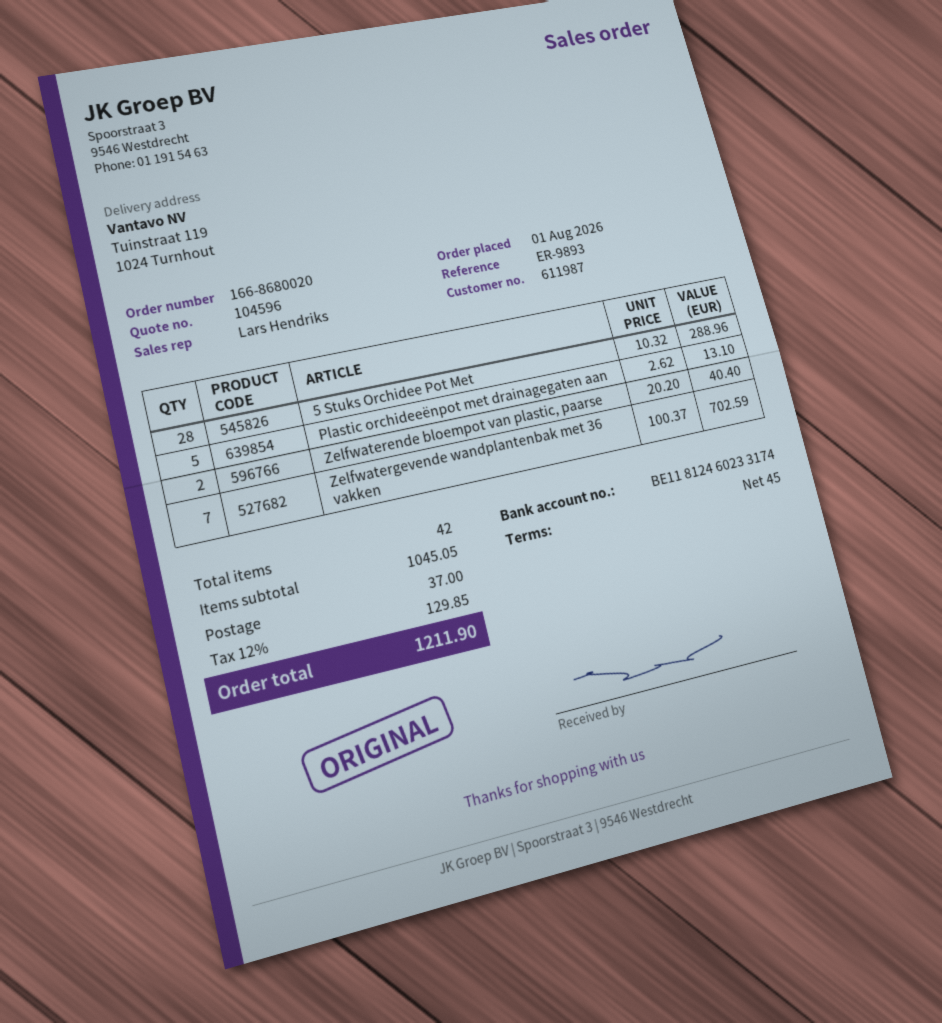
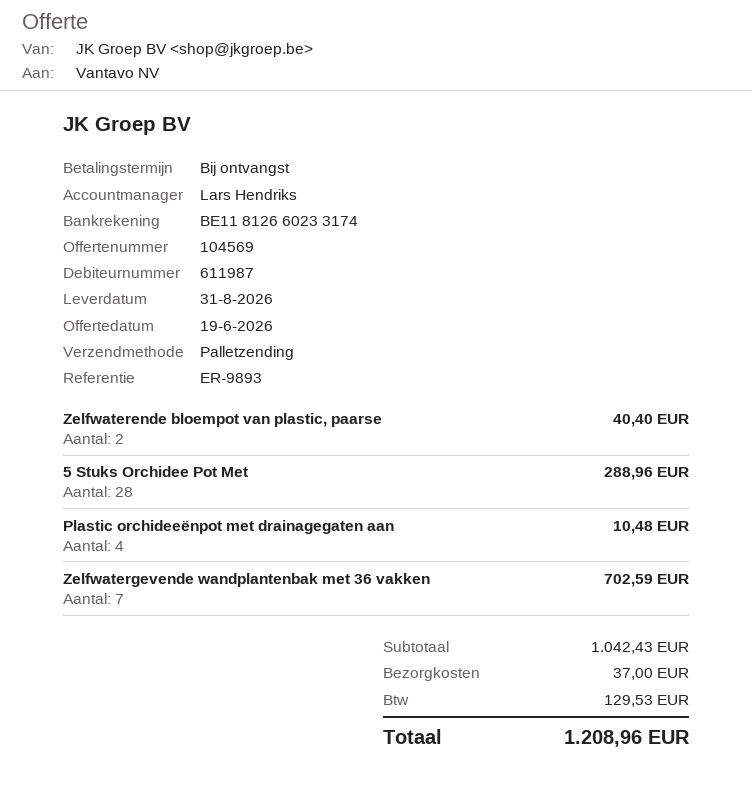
quote number: 104596 -> 104569
payment terms: 45 days -> on receipt
bank account: BE11812460233174 -> BE11812660233174
Plastic orchideeënpot met drainagegaten aan: 5 for 13.10 -> 4 for 10.48
subtotal: 1045.05 -> 1042.43
tax: 129.85 -> 129.53
total: 1211.90 -> 1208.96

